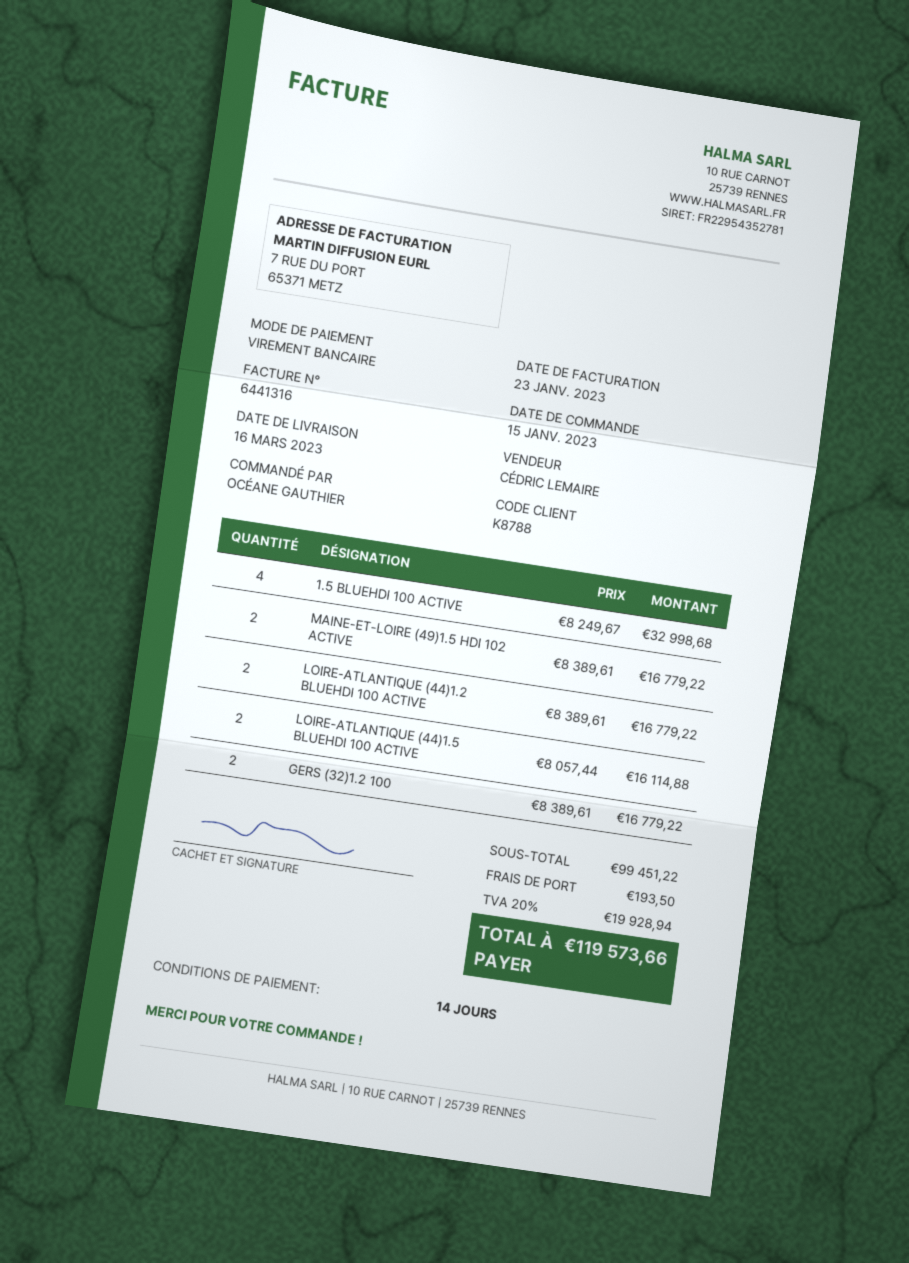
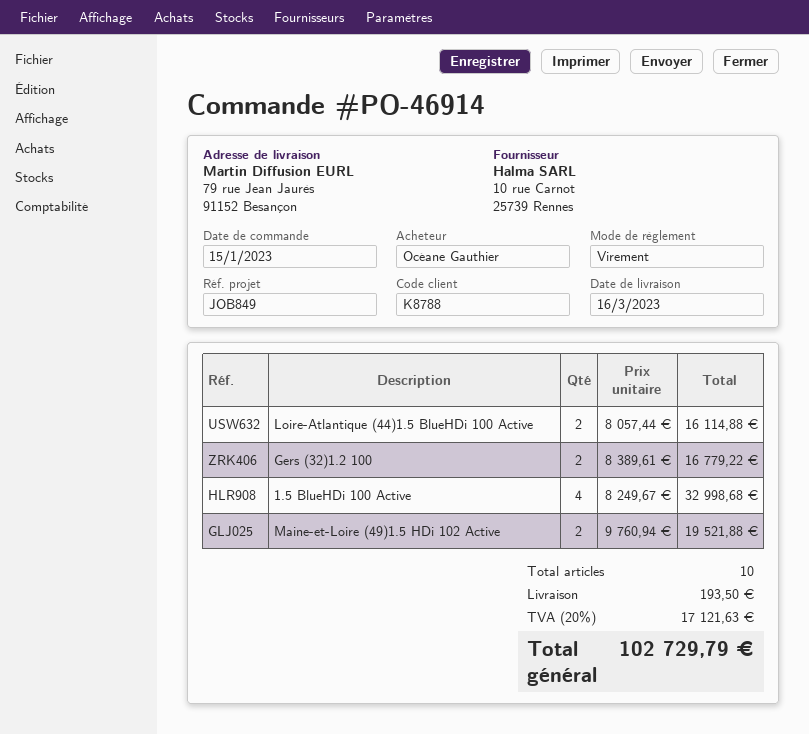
MAINE-ET-LOIRE (49)1.5 HDI 102 ACTIVE: 2 x 8389.61 = 16779.22 -> 2 x 9760.94 = 19521.88
LOIRE-ATLANTIQUE (44)1.2 BLUEHDI 100 ACTIVE: 2 x 8389.61 = 16779.22 -> none
tax: 20% = 19928.94 -> 20% = 17121.63
total: 119573.66 -> 102729.79

